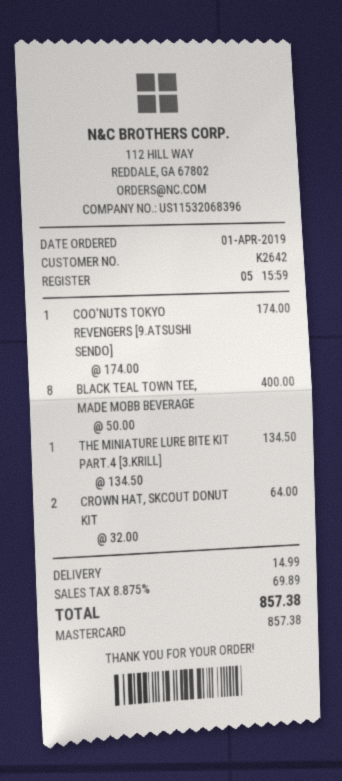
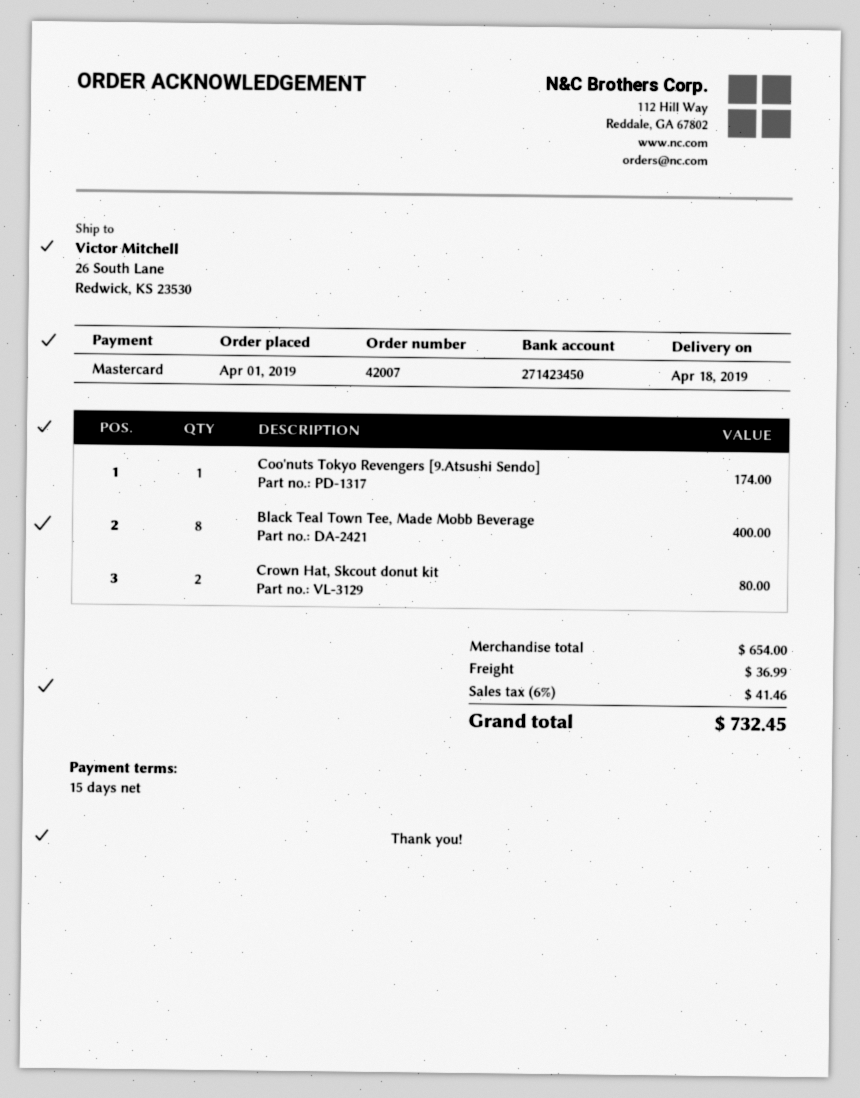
THE MINIATURE LURE BITE KIT PART.4 [3.KRILL]: 1 for 134.50 -> none
CROWN HAT, SKCOUT DONUT KIT: 2 for 64.00 -> 2 for 80.00
shipping: 14.99 -> 36.99
tax: 8.875% = 69.89 -> 6% = 41.46
total: 857.38 -> 732.45

